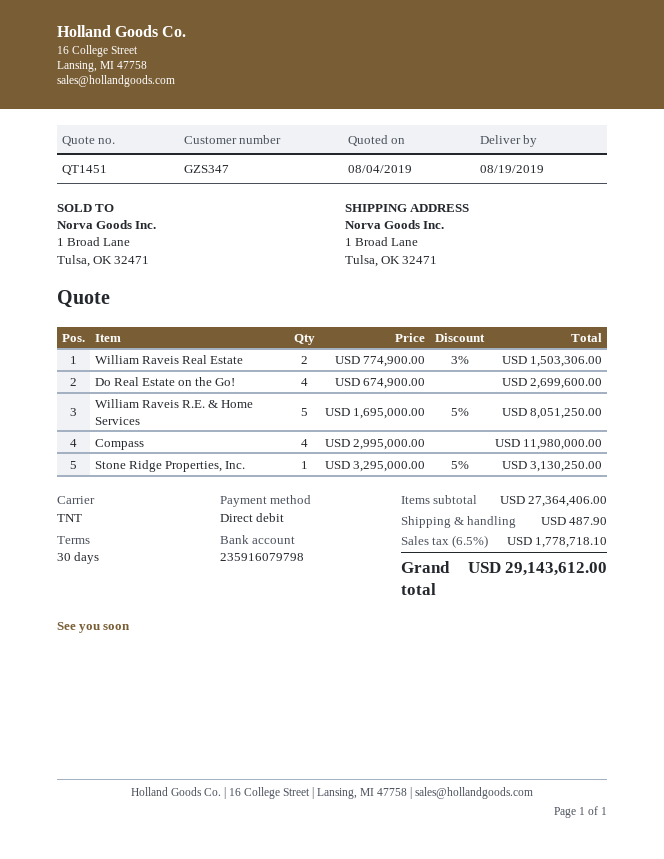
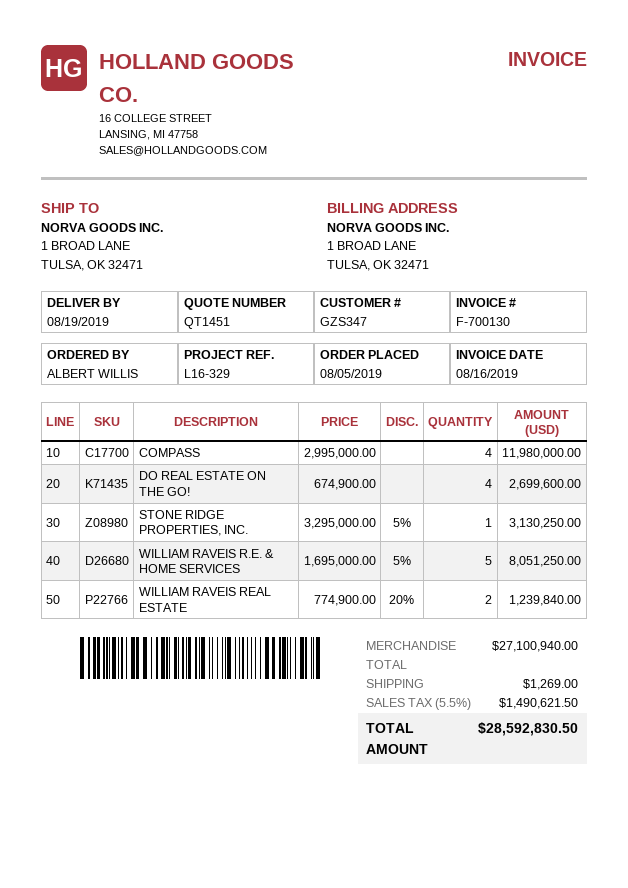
William Raveis Real Estate: 2 x 774900.00 - 3% = 1503306.00 -> 2 x 774900.00 - 20% = 1239840.00
subtotal: 27364406.00 -> 27100940.00
shipping: 487.90 -> 1269.00
tax: 6.5% = 1778718.10 -> 5.5% = 1490621.50
total: 29143612.00 -> 28592830.50

